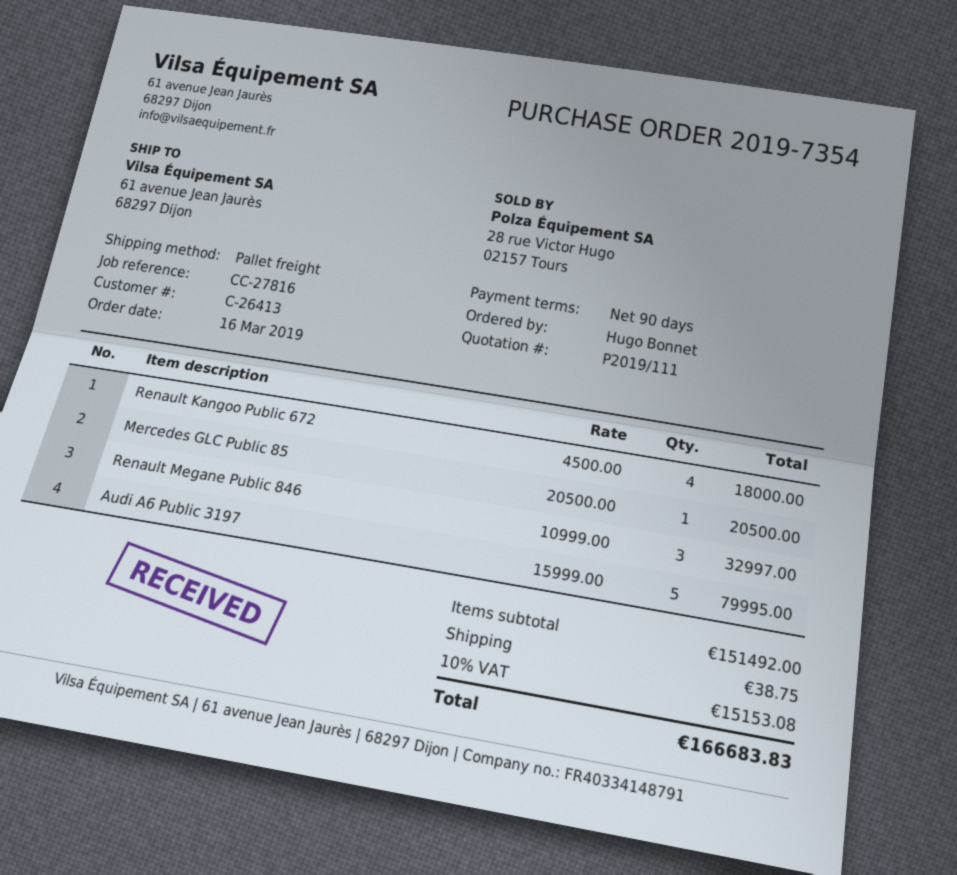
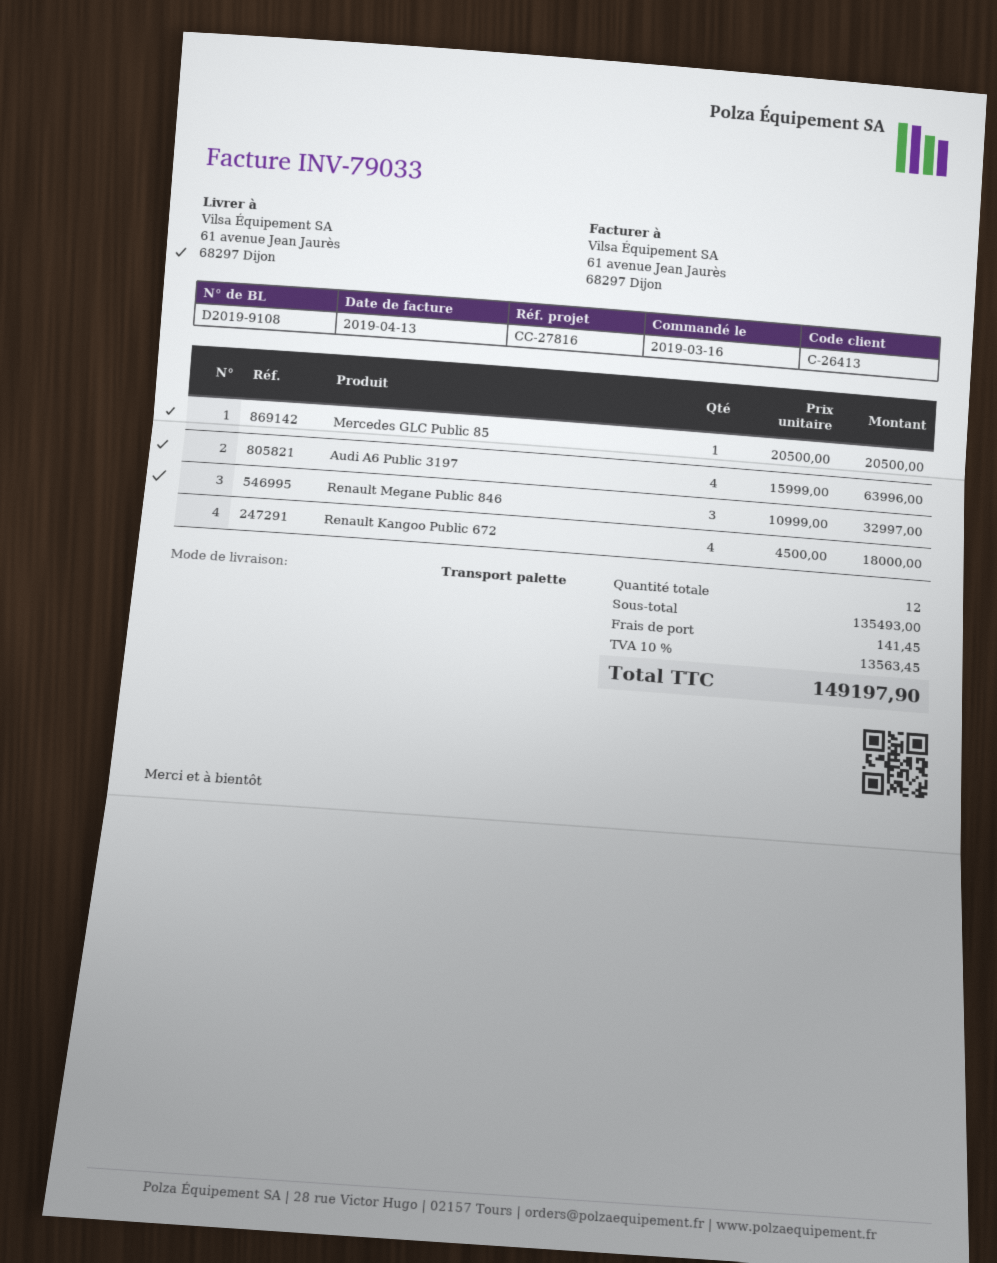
Audi A6 Public 3197: 5 x 15999.00 = 79995.00 -> 4 x 15999.00 = 63996.00
subtotal: 151492.00 -> 135493.00
shipping: 38.75 -> 141.45
tax: 10% = 15153.08 -> 10% = 13563.45
total: 166683.83 -> 149197.90

